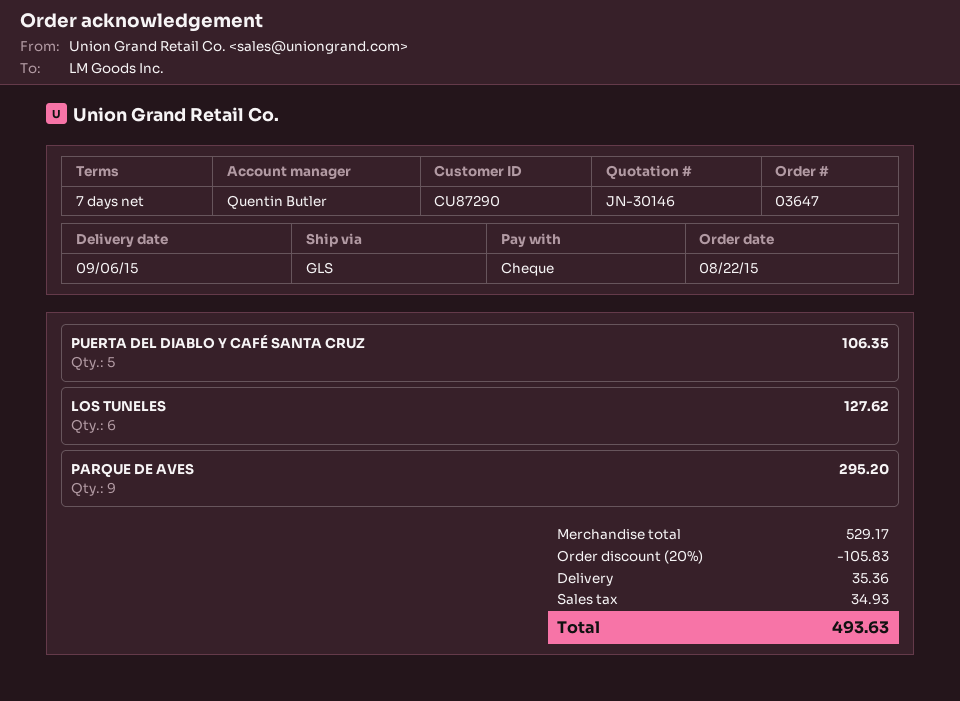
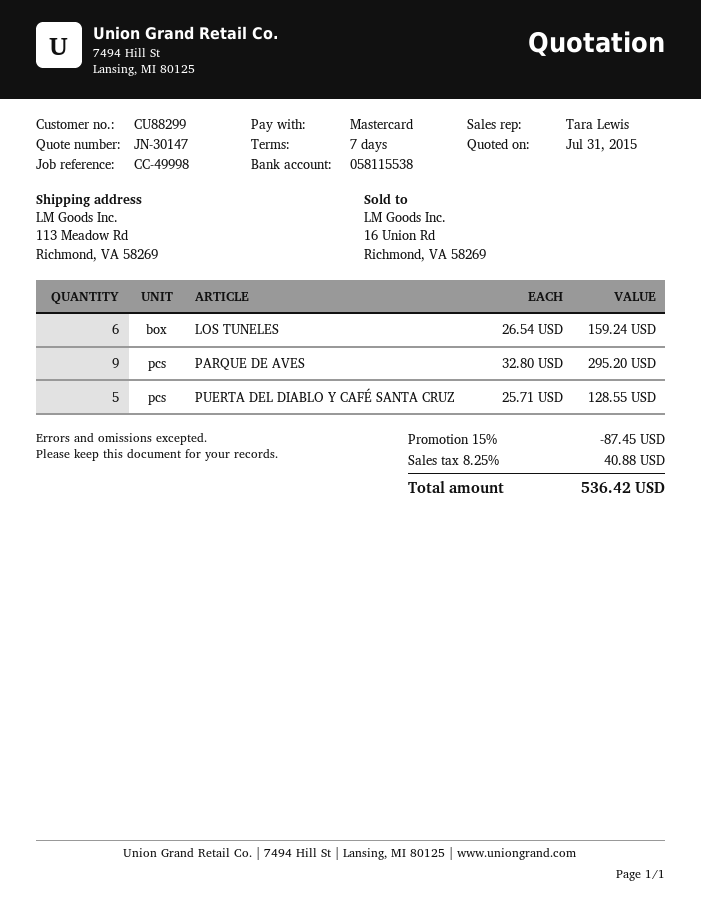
quote number: JN-30146 -> JN-30147
customer number: CU87290 -> CU88299
sales rep: Quentin Butler -> Tara Lewis
payment method: cheque -> Mastercard
PUERTA DEL DIABLO Y CAFÉ SANTA CRUZ: 5 for 106.35 -> 5 for 128.55
LOS TUNELES: 6 for 127.62 -> 6 for 159.24
discount: 20% = 105.83 -> 15% = 87.45
shipping: 35.36 -> none
tax: 34.93 -> 40.88
total: 493.63 -> 536.42

